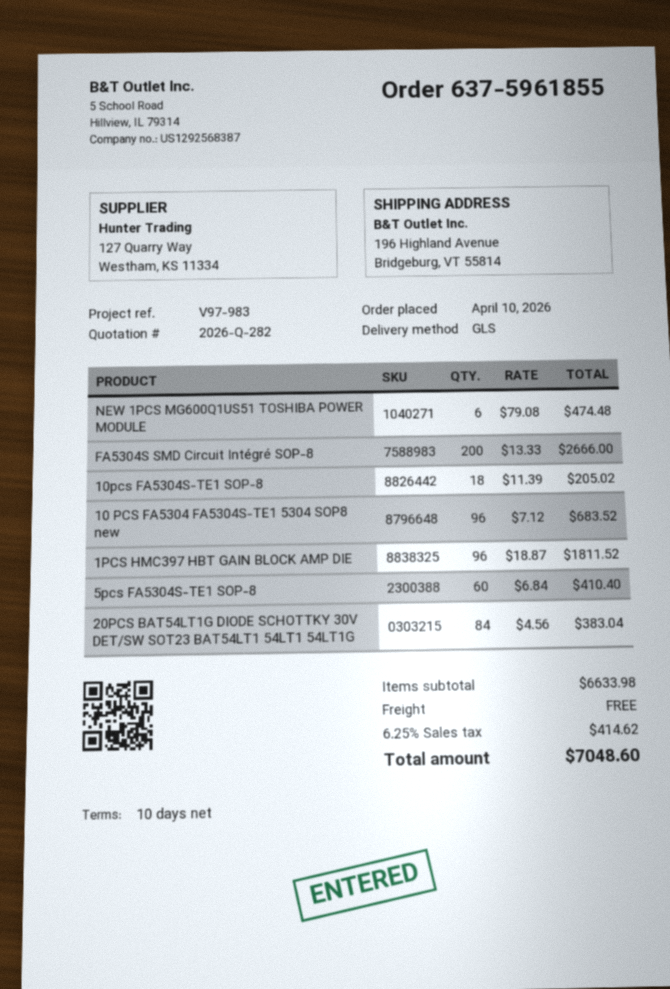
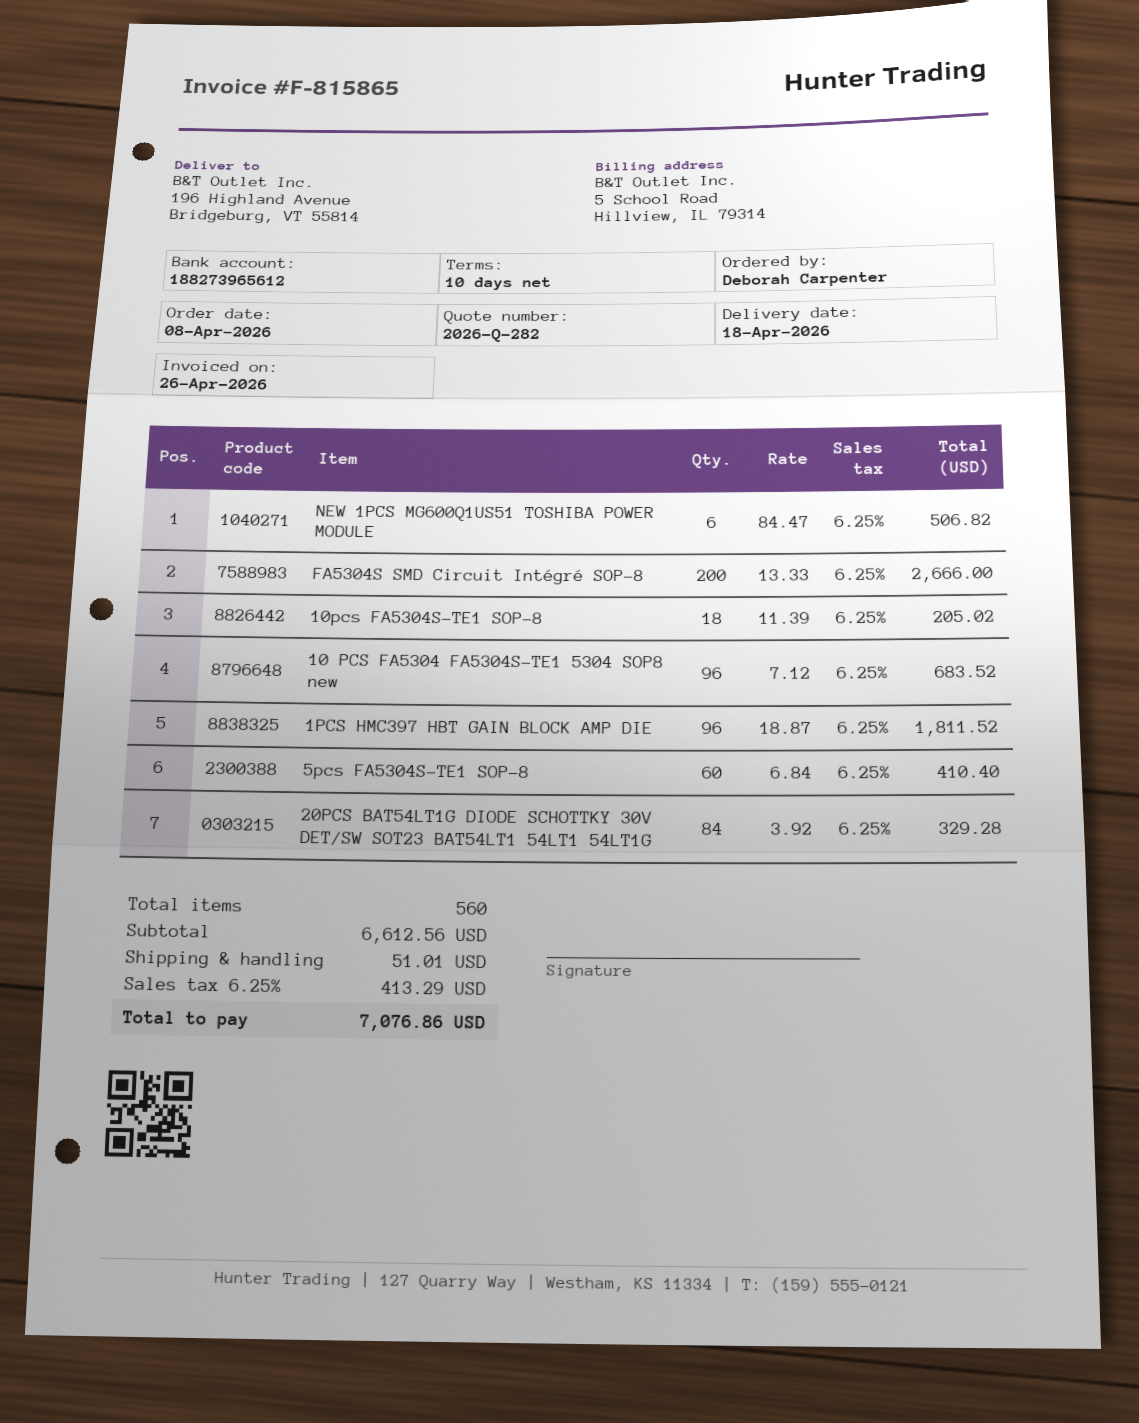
order date: 2026-04-10 -> 2026-04-08
NEW 1PCS MG600Q1US51 TOSHIBA POWER MODULE: 6 x 79.08 = 474.48 -> 6 x 84.47 = 506.82
20PCS BAT54LT1G DIODE SCHOTTKY 30V DET/SW SOT23 BAT54LT1 54LT1 54LT1G: 84 x 4.56 = 383.04 -> 84 x 3.92 = 329.28
subtotal: 6633.98 -> 6612.56
shipping: 0.00 -> 51.01
tax: 6.25% = 414.62 -> 6.25% = 413.29
total: 7048.60 -> 7076.86

